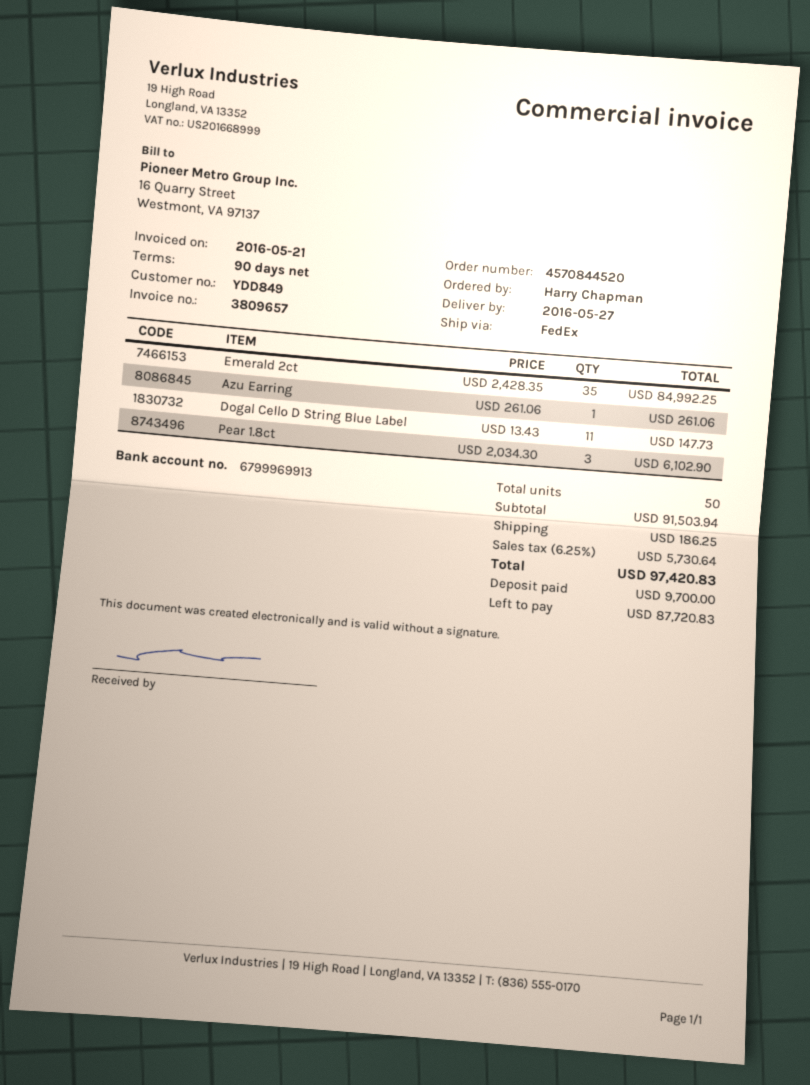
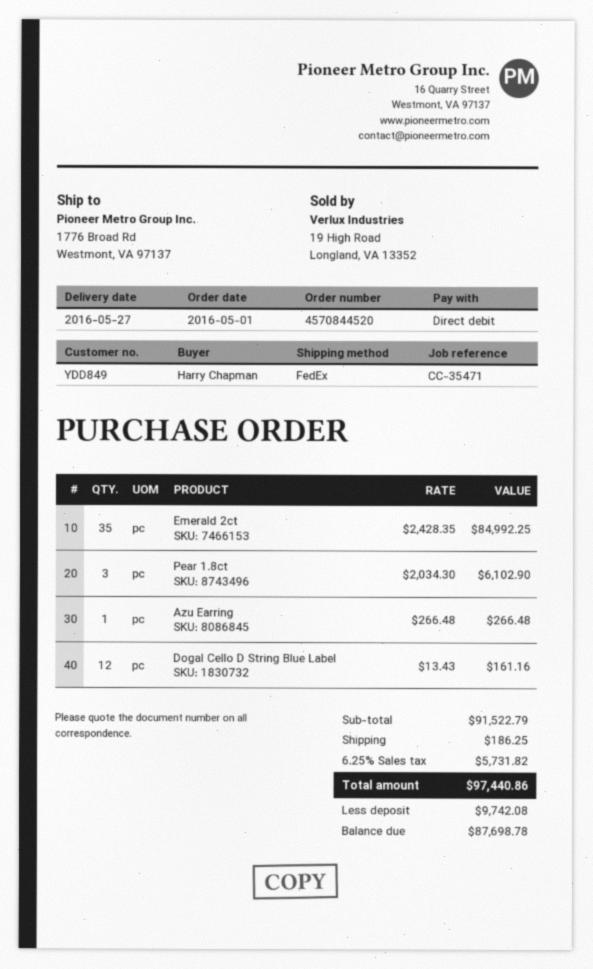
Azu Earring: 1 x 261.06 = 261.06 -> 1 x 266.48 = 266.48
Dogal Cello D String Blue Label: 11 x 13.43 = 147.73 -> 12 x 13.43 = 161.16
subtotal: 91503.94 -> 91522.79
tax: 6.25% = 5730.64 -> 6.25% = 5731.82
total: 97420.83 -> 97440.86
deposit: 9700.00 -> 9742.08
balance: 87720.83 -> 87698.78

